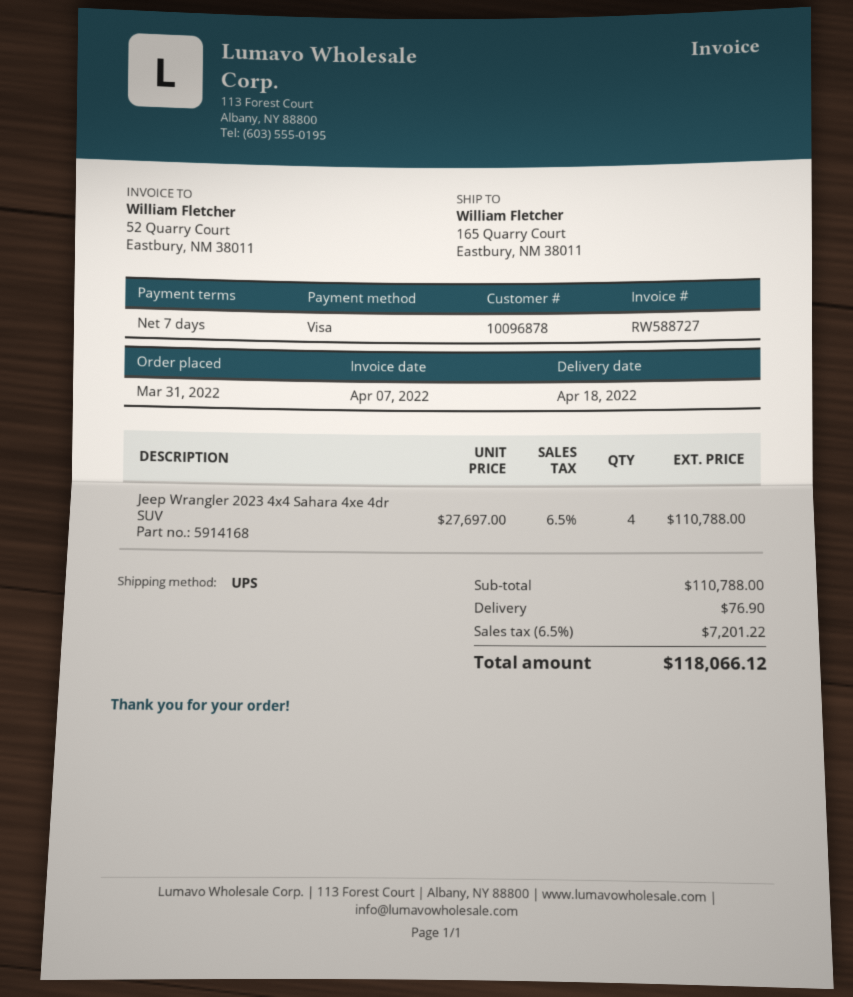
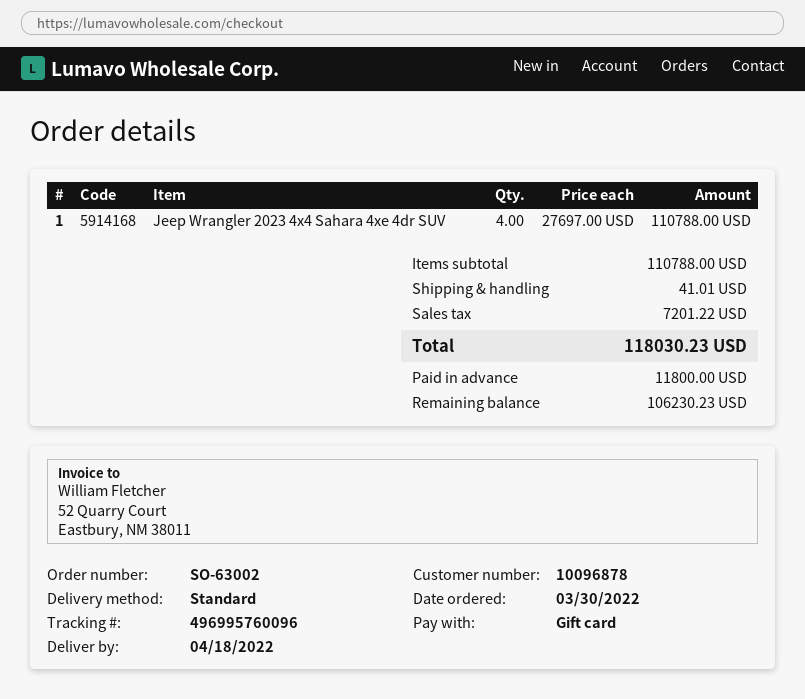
order date: 2022-03-31 -> 2022-03-30
payment method: Visa -> gift card
shipping method: UPS -> standard
shipping: 76.90 -> 41.01
total: 118066.12 -> 118030.23

